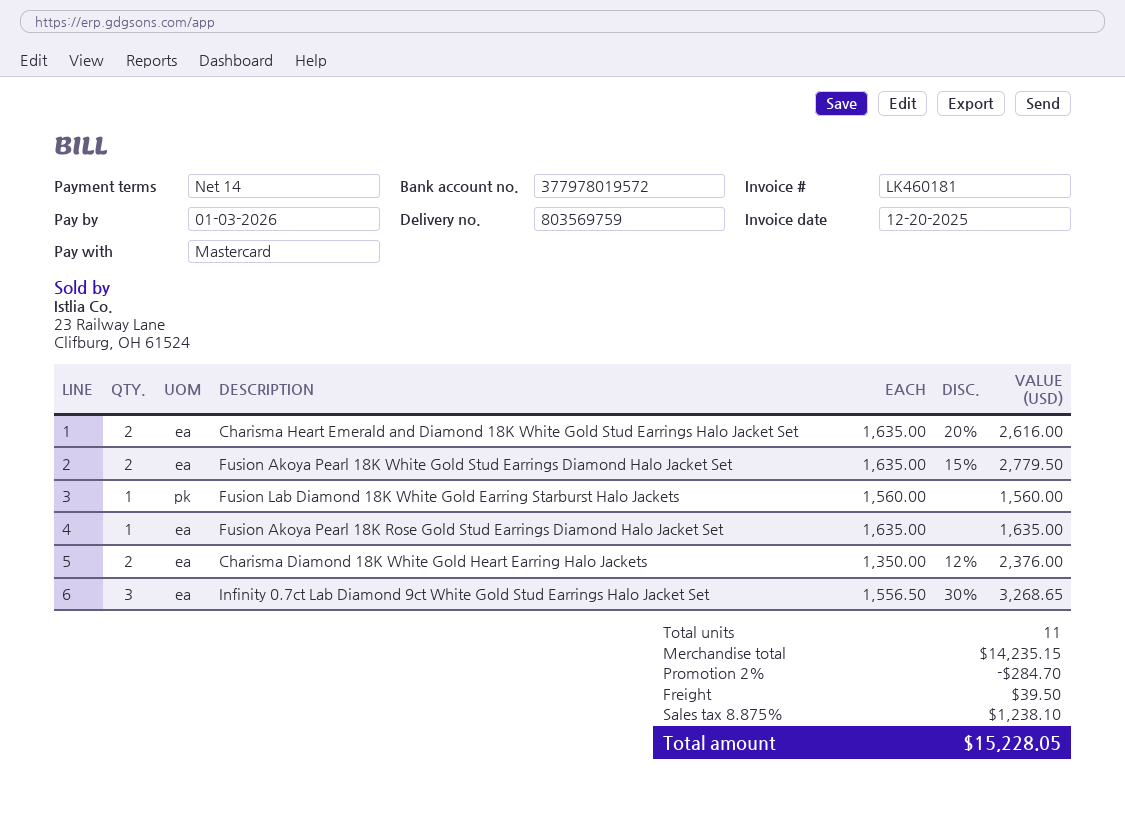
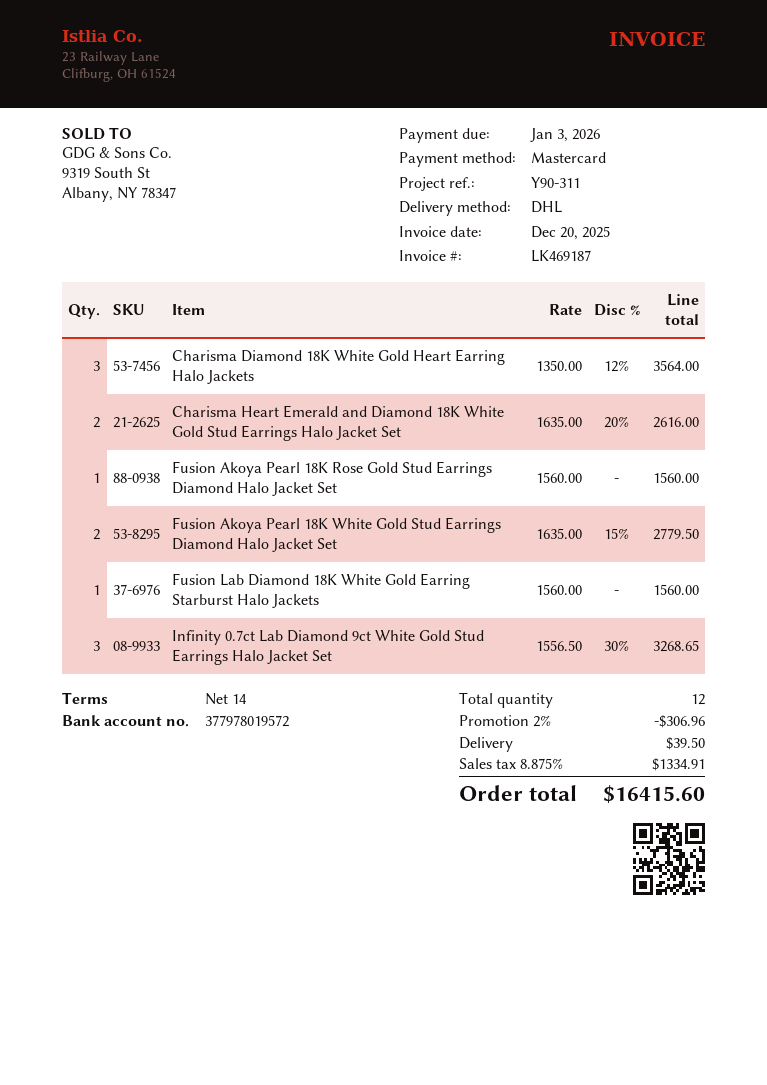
invoice number: LK460181 -> LK469187
Fusion Akoya Pearl 18K Rose Gold Stud Earrings Diamond Halo Jacket Set: 1 x 1635.00 = 1635.00 -> 1 x 1560.00 = 1560.00
Charisma Diamond 18K White Gold Heart Earring Halo Jackets: 2 x 1350.00 - 12% = 2376.00 -> 3 x 1350.00 - 12% = 3564.00
total quantity: 11 -> 12
discount: 2% = 284.70 -> 2% = 306.96
tax: 8.875% = 1238.10 -> 8.875% = 1334.91
total: 15228.05 -> 16415.60

